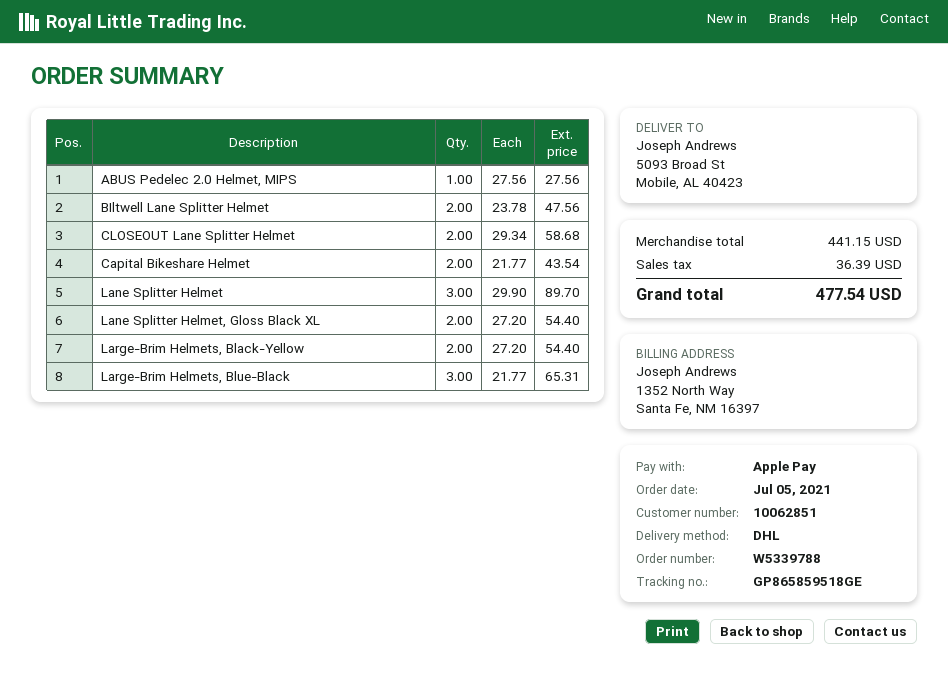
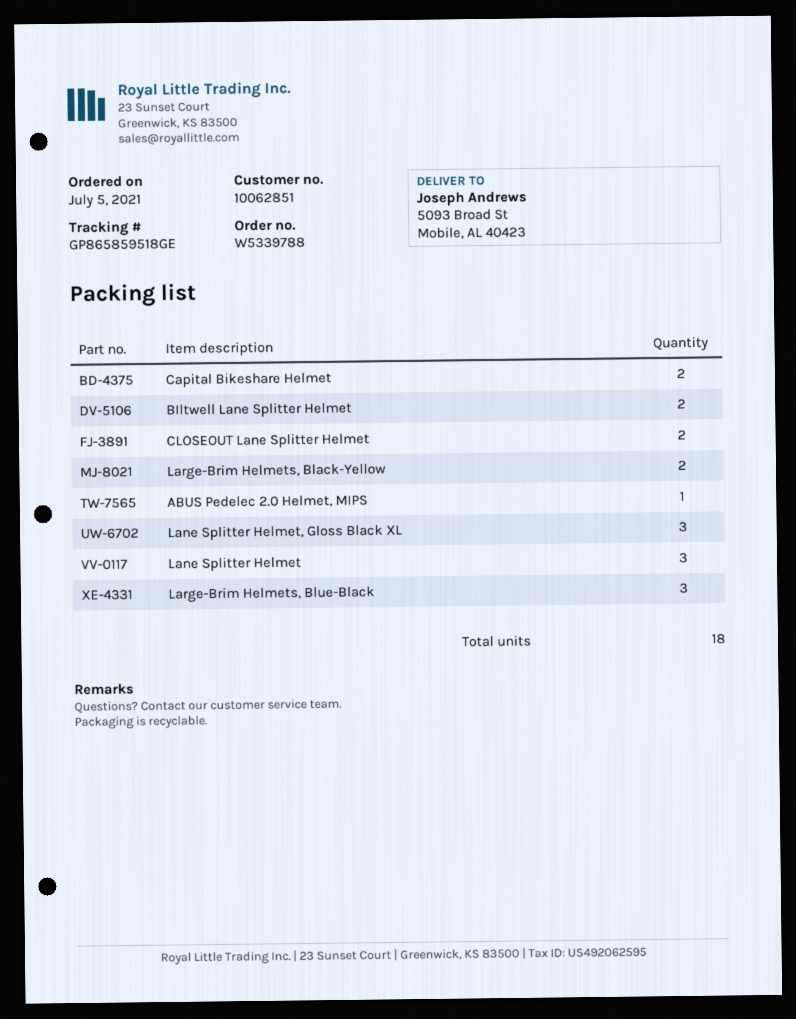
Lane Splitter Helmet, Gloss Black XL: 2 -> 3

